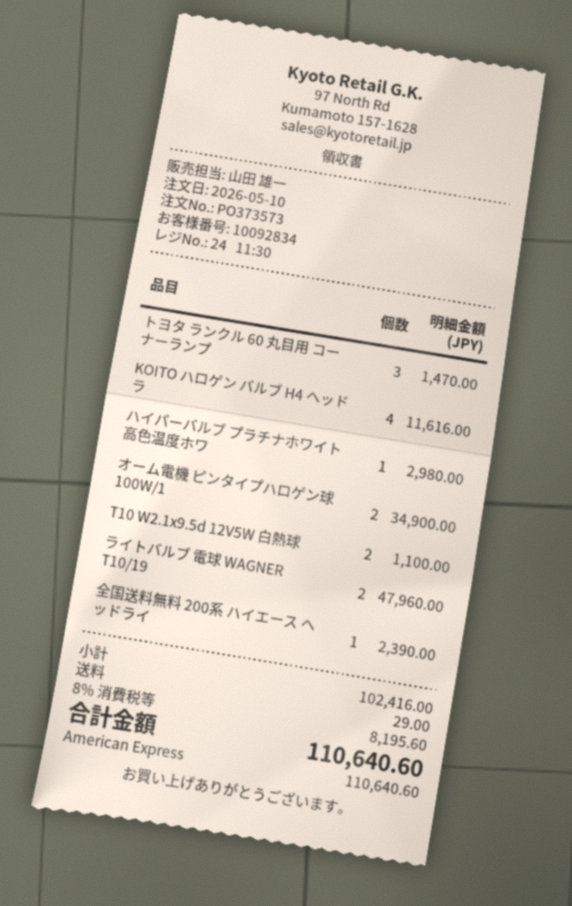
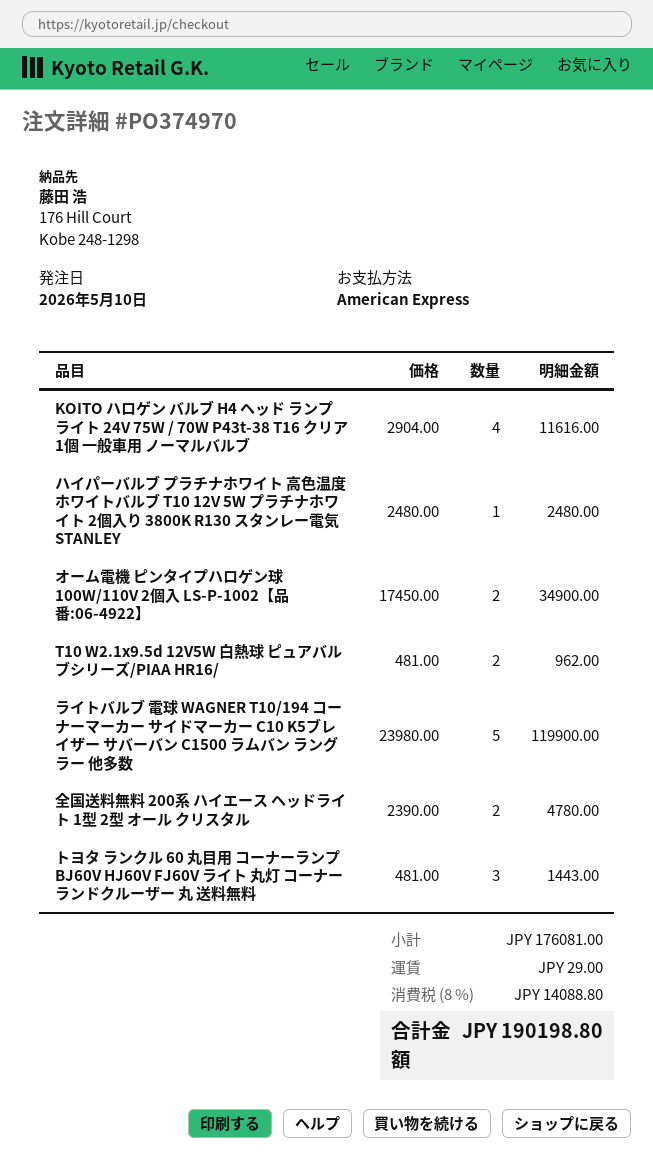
order number: PO373573 -> PO374970
トヨタ ランクル 60 丸目用 コーナーランプ: 3 for 1470.00 -> 3 for 1443.00
ハイパーバルブ プラチナホワイト 高色温度ホワ: 1 for 2980.00 -> 1 for 2480.00
T10 W2.1x9.5d 12V5W 白熱球: 2 for 1100.00 -> 2 for 962.00
ライトバルブ 電球 WAGNER T10/19: 2 for 47960.00 -> 5 for 119900.00
全国送料無料 200系 ハイエース ヘッドライ: 1 for 2390.00 -> 2 for 4780.00
subtotal: 102416.00 -> 176081.00
tax: 8% = 8195.60 -> 8% = 14088.80
total: 110640.60 -> 190198.80

